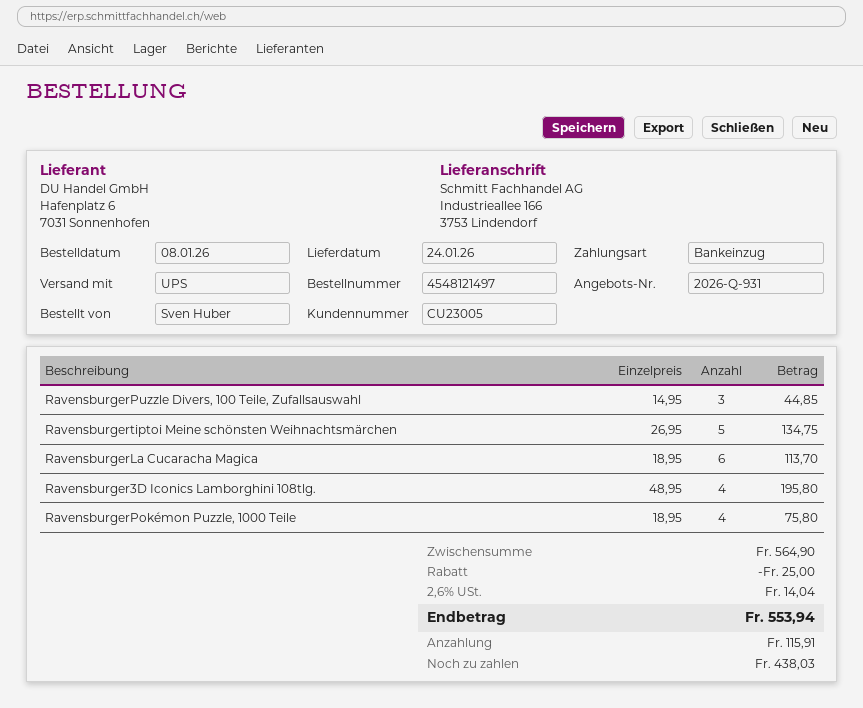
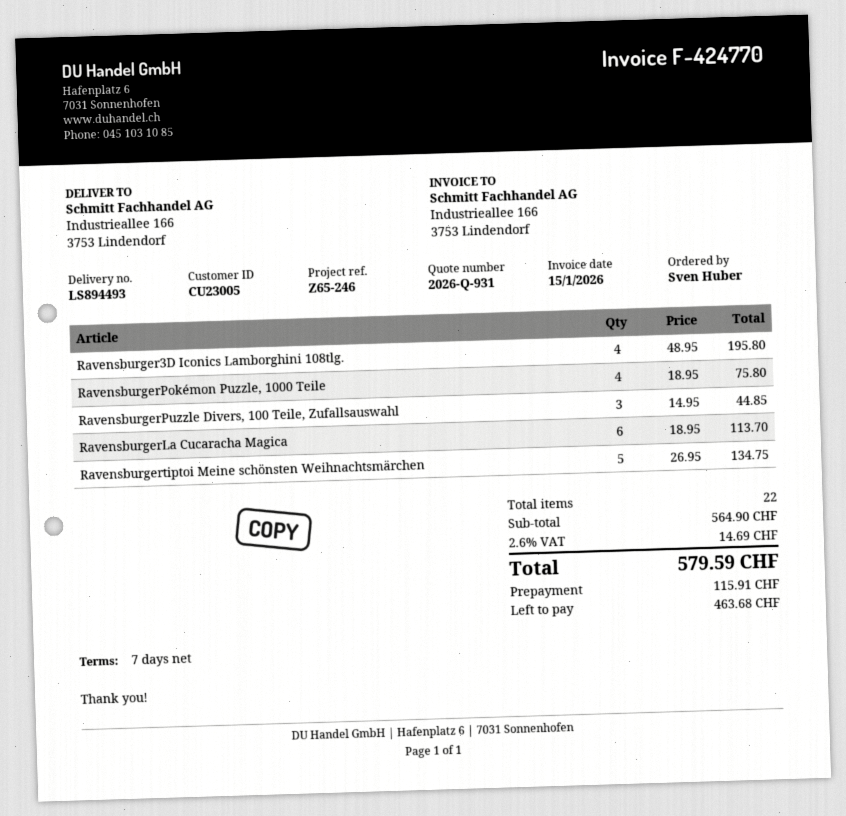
discount: 25.00 -> none
tax: 2.6% = 14.04 -> 2.6% = 14.69
total: 553.94 -> 579.59
balance: 438.03 -> 463.68

